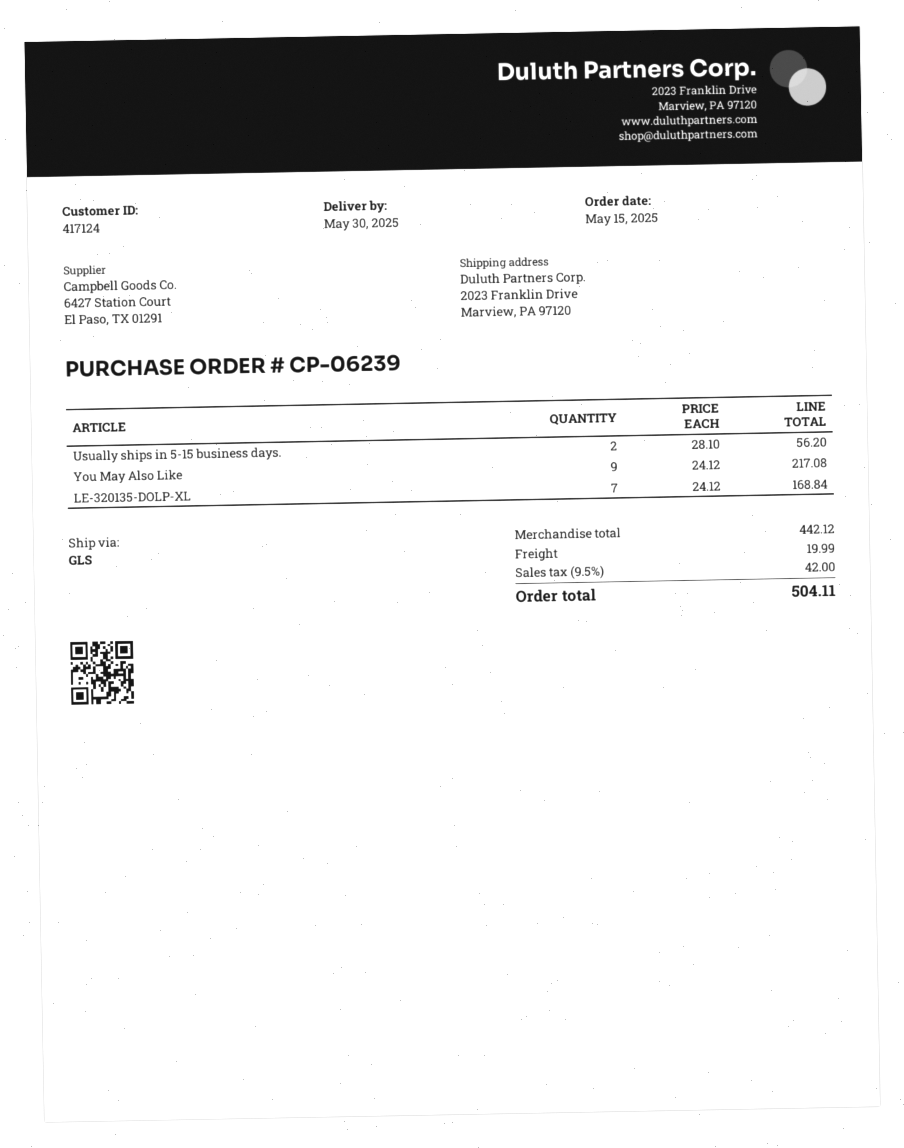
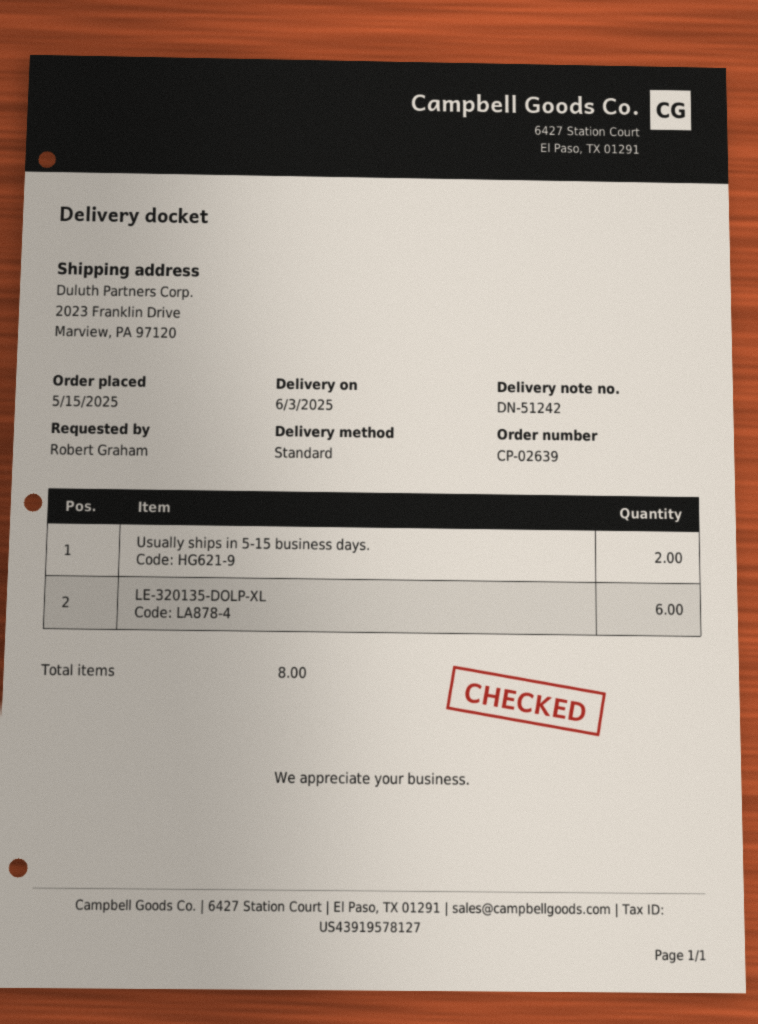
order number: CP-06239 -> CP-02639
delivery date: 2025-05-30 -> 2025-06-03
shipping method: GLS -> standard
You May Also Like: 9 -> none
LE-320135-DOLP-XL: 7 -> 6

